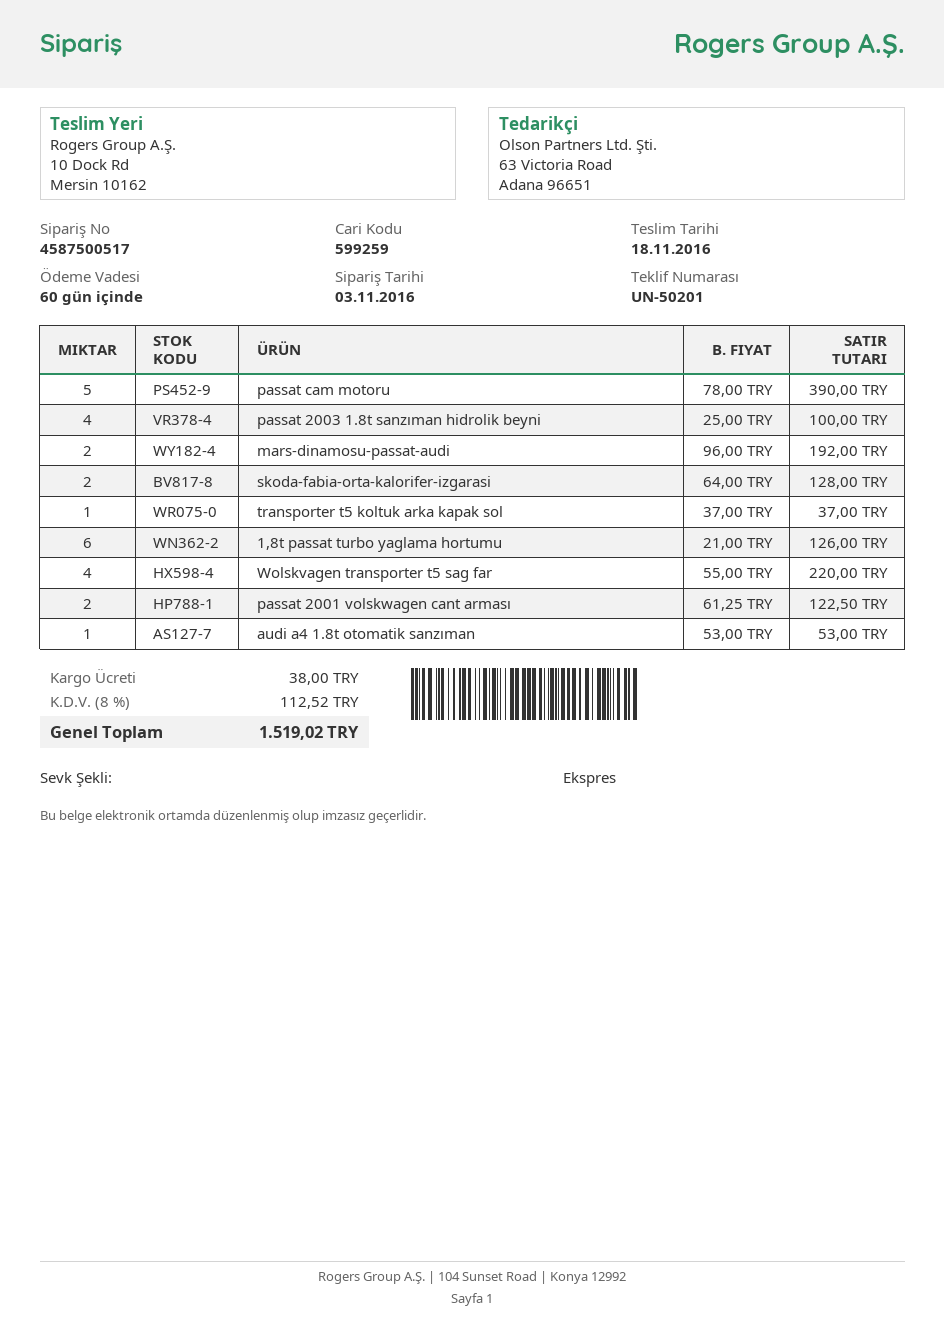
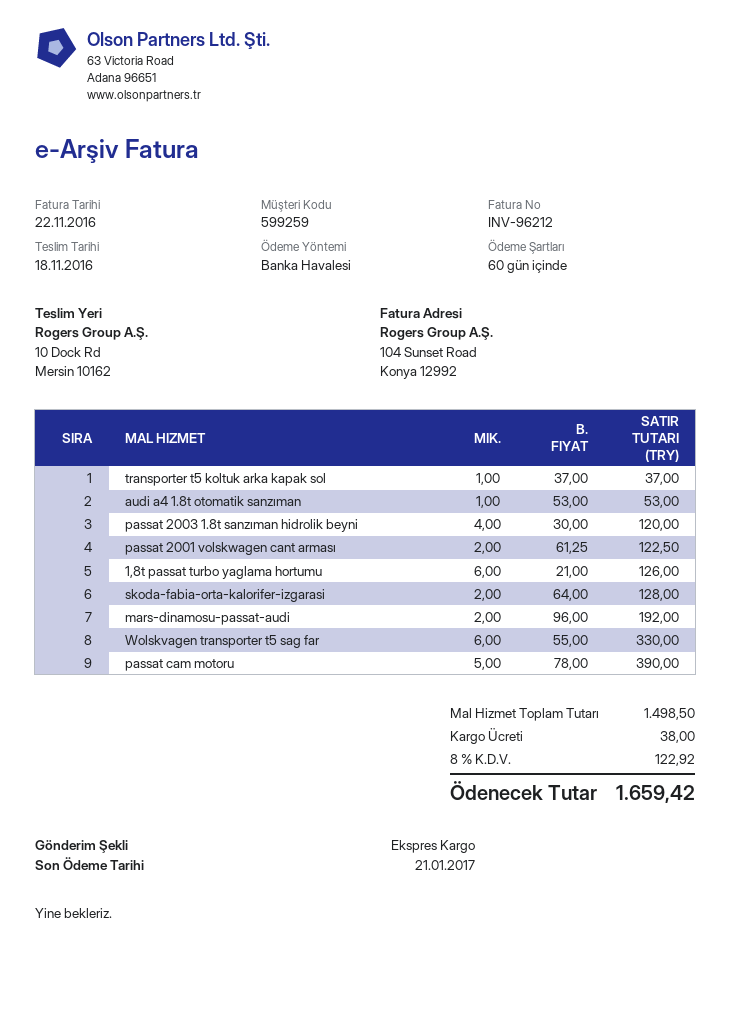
passat 2003 1.8t sanzıman hidrolik beyni: 4 x 25.00 = 100.00 -> 4 x 30.00 = 120.00
Wolskvagen transporter t5 sag far: 4 x 55.00 = 220.00 -> 6 x 55.00 = 330.00
tax: 8% = 112.52 -> 8% = 122.92
total: 1519.02 -> 1659.42

